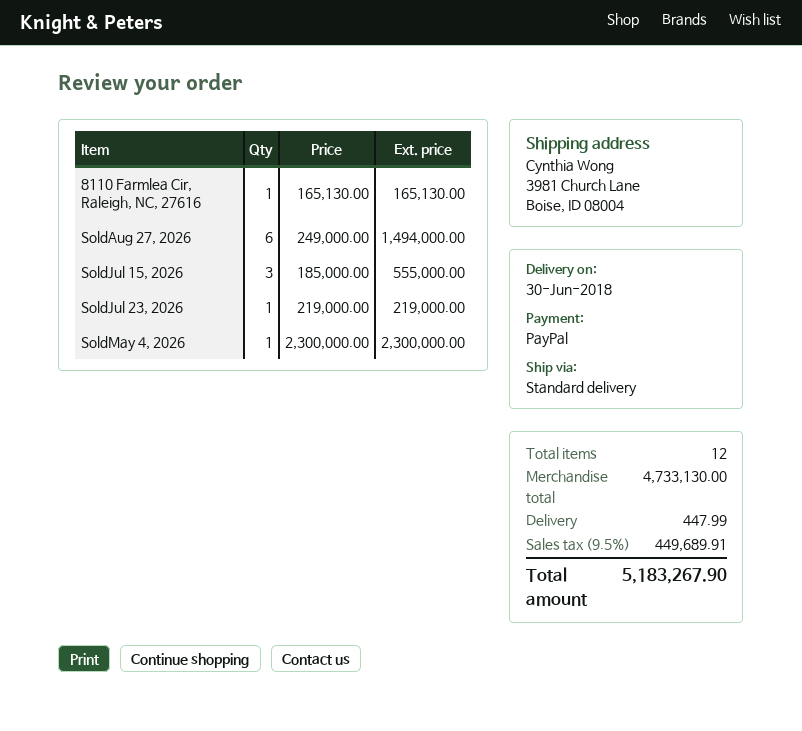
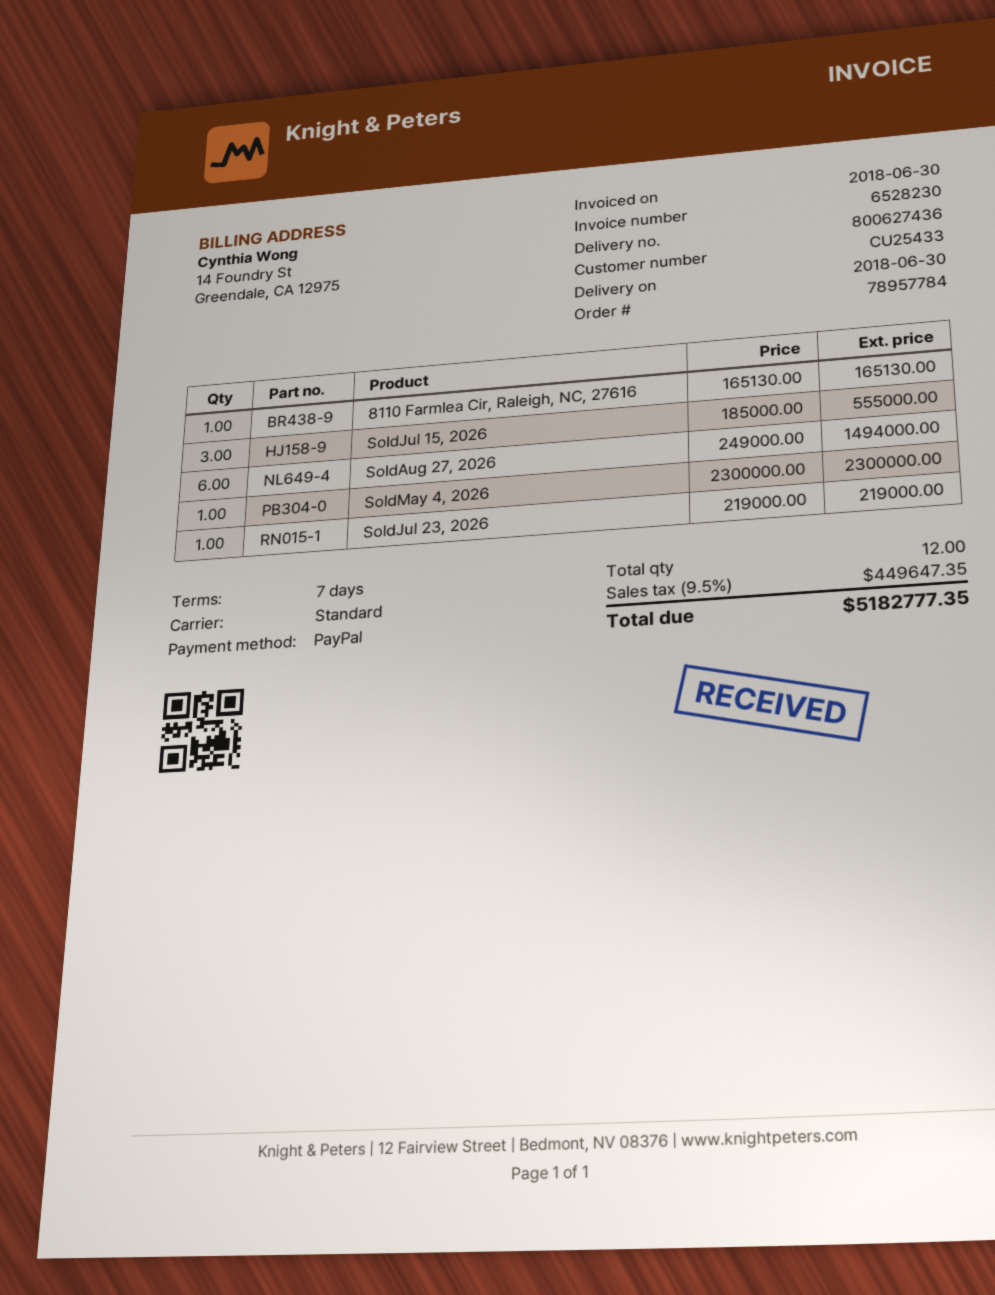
shipping: 447.99 -> none
tax: 9.5% = 449689.91 -> 9.5% = 449647.35
total: 5183267.90 -> 5182777.35

